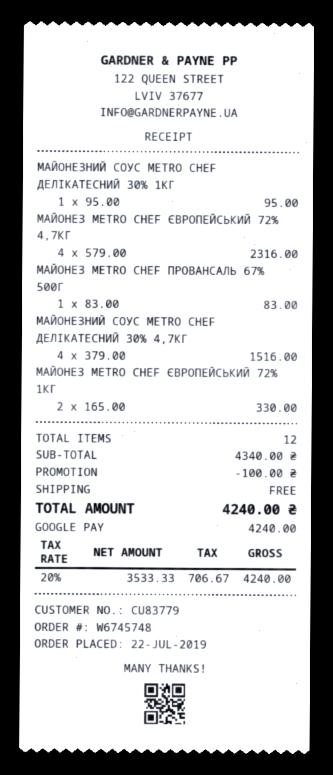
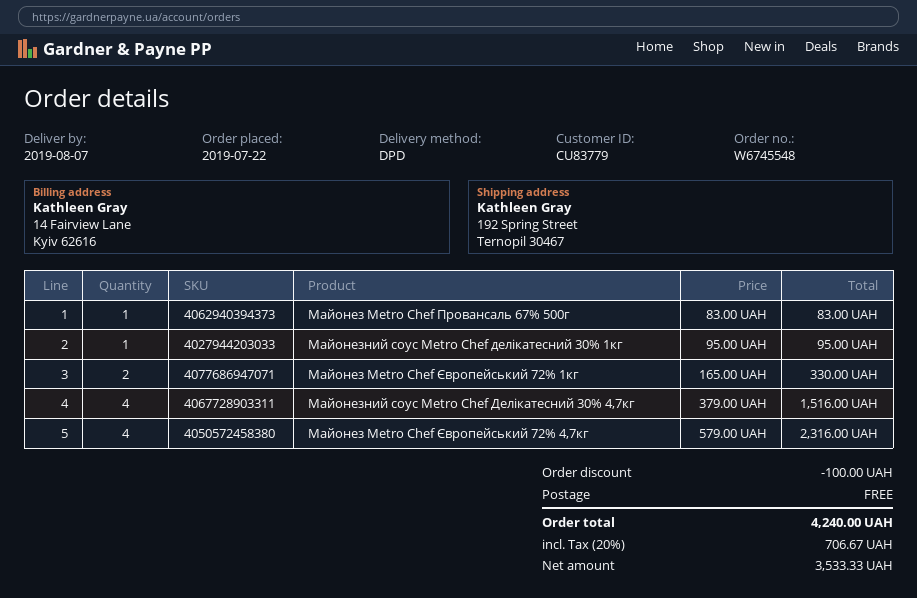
order number: W6745748 -> W6745548

